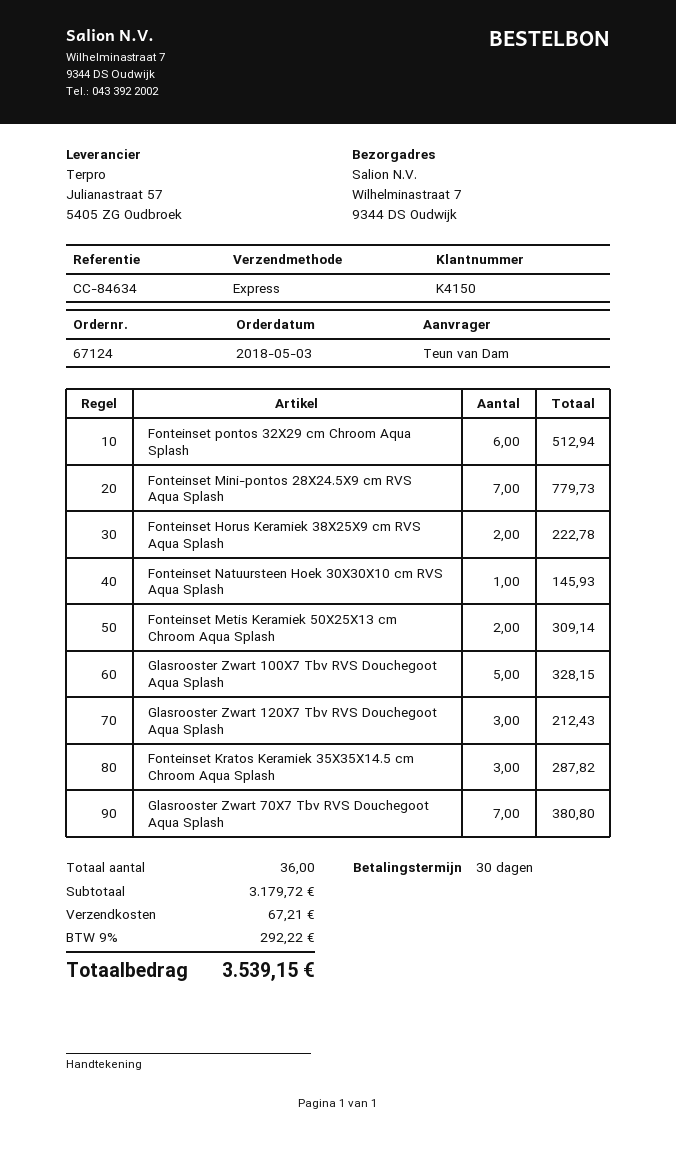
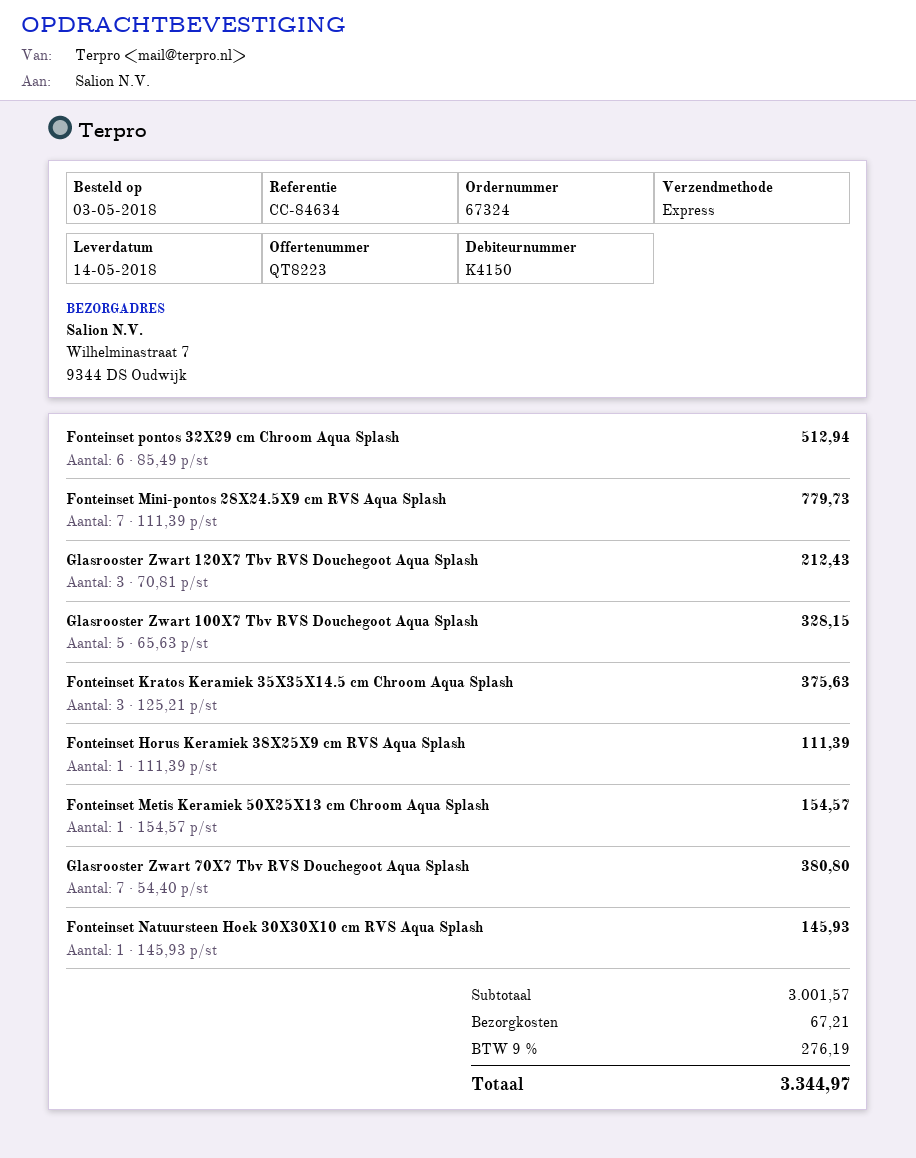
order number: 67124 -> 67324
Fonteinset Horus Keramiek 38X25X9 cm RVS Aqua Splash: 2 for 222.78 -> 1 for 111.39
Fonteinset Metis Keramiek 50X25X13 cm Chroom Aqua Splash: 2 for 309.14 -> 1 for 154.57
Fonteinset Kratos Keramiek 35X35X14.5 cm Chroom Aqua Splash: 3 for 287.82 -> 3 for 375.63
subtotal: 3179.72 -> 3001.57
tax: 9% = 292.22 -> 9% = 276.19
total: 3539.15 -> 3344.97

